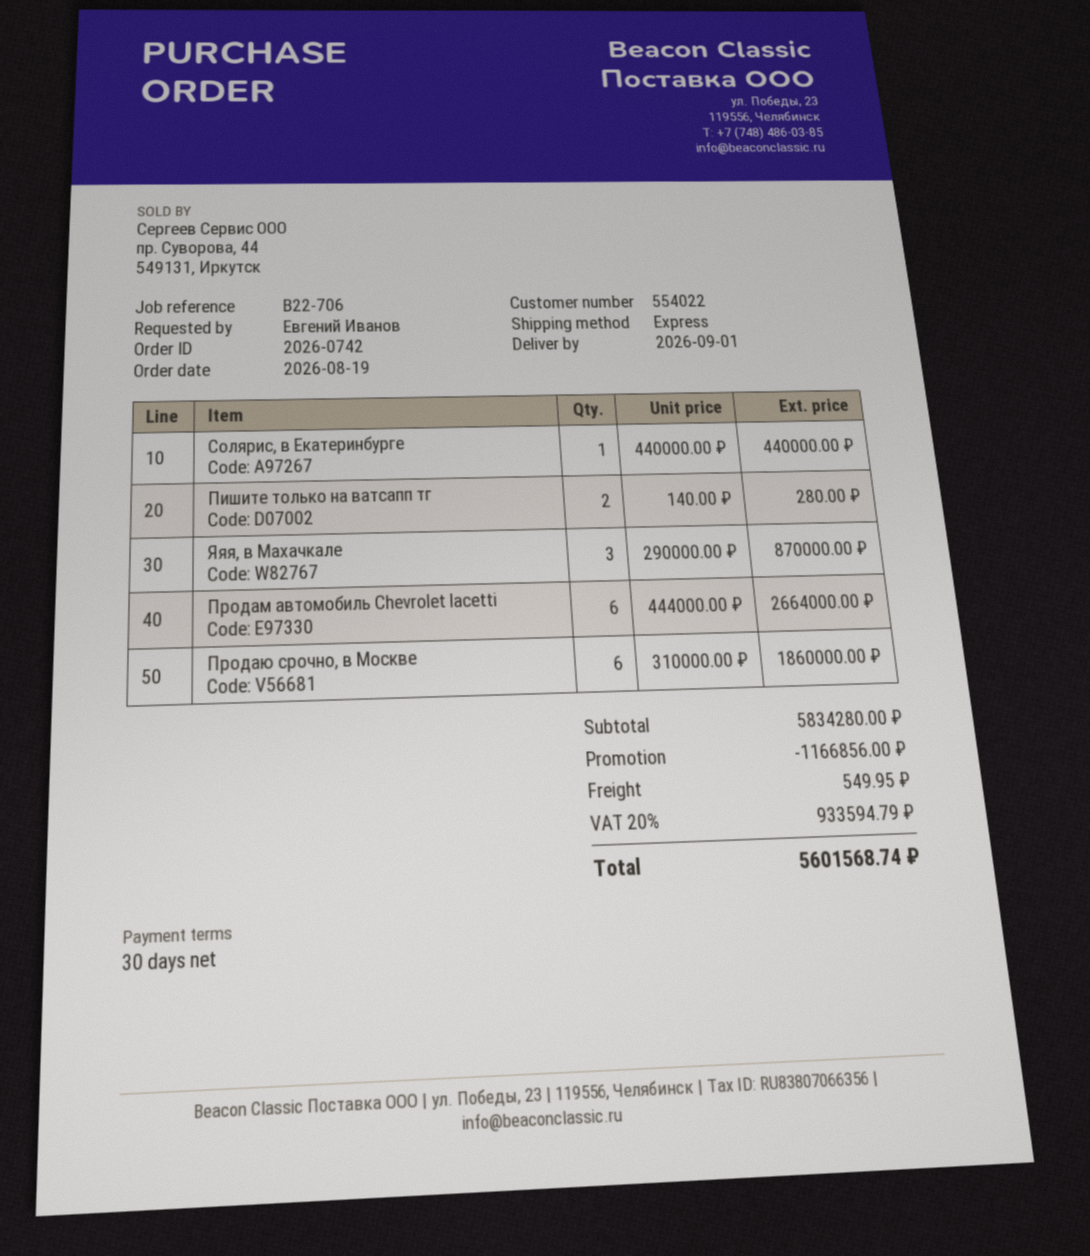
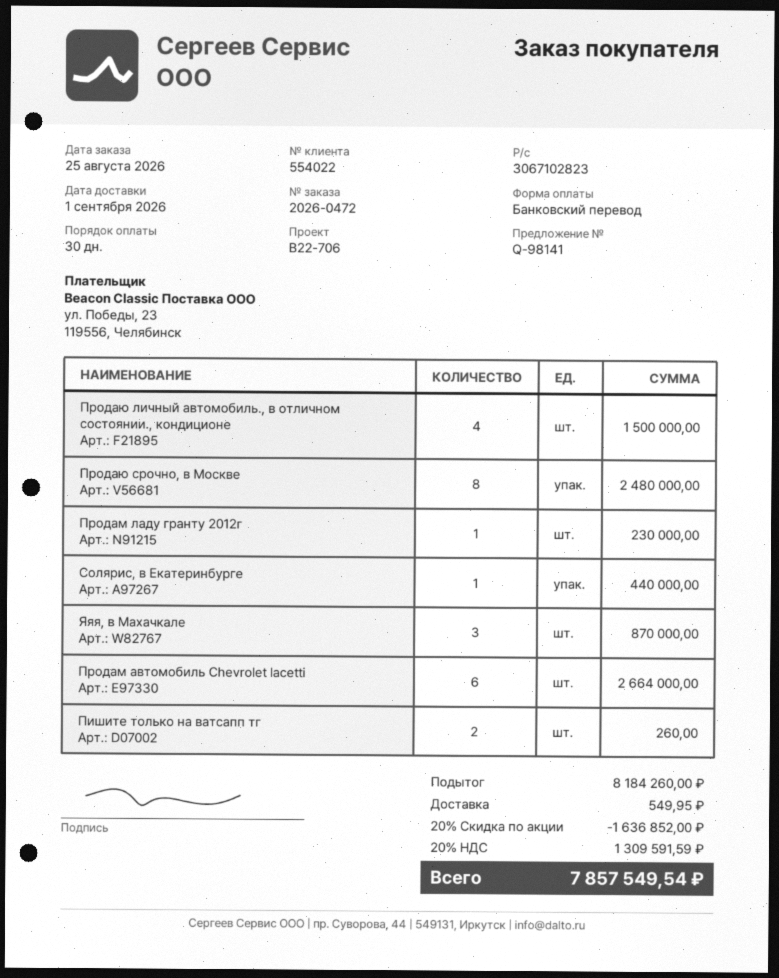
order number: 2026-0742 -> 2026-0472
order date: 2026-08-19 -> 2026-08-25
Пишите только на ватсапп тг: 2 for 280.00 -> 2 for 260.00
Продаю срочно, в Москве: 6 for 1860000.00 -> 8 for 2480000.00
Продаю личный автомобиль., в отличном состоянии., кондиционе: none -> 4 for 1500000.00
Продам ладу гранту 2012г: none -> 1 for 230000.00
subtotal: 5834280.00 -> 8184260.00
discount: 1166856.00 -> 1636852.00
tax: 20% = 933594.79 -> 20% = 1309591.59
total: 5601568.74 -> 7857549.54

